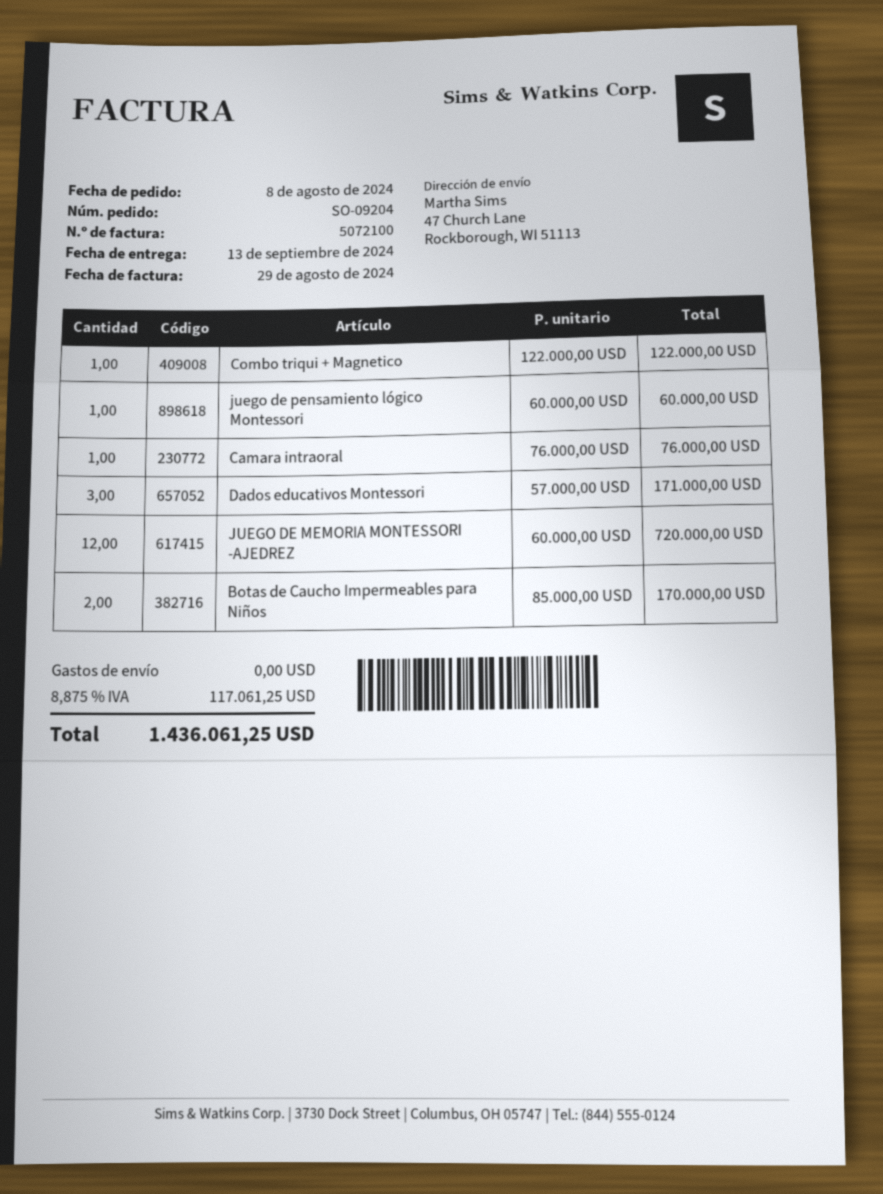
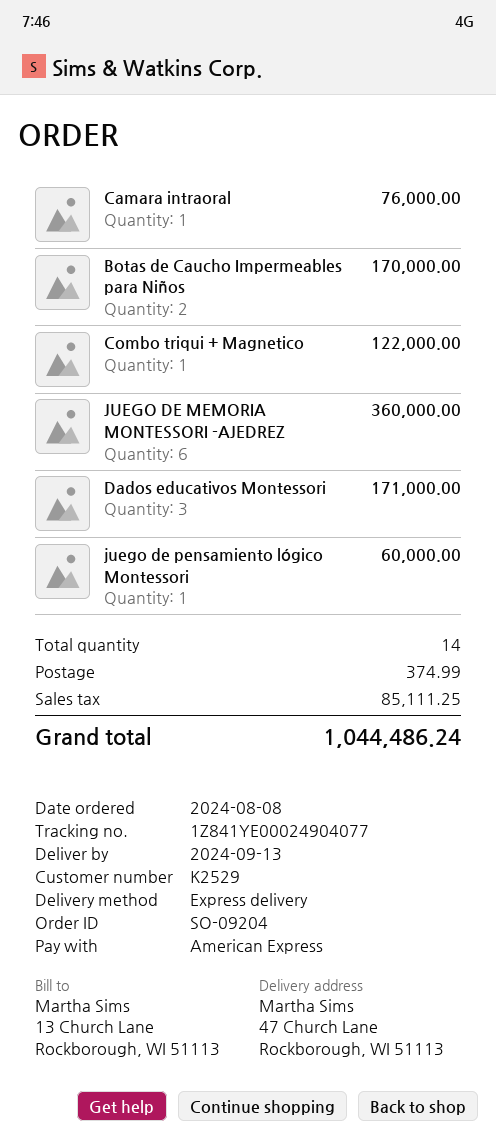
JUEGO DE MEMORIA MONTESSORI -AJEDREZ: 12 for 720000.00 -> 6 for 360000.00
shipping: 0.00 -> 374.99
tax: 117061.25 -> 85111.25
total: 1436061.25 -> 1044486.24

